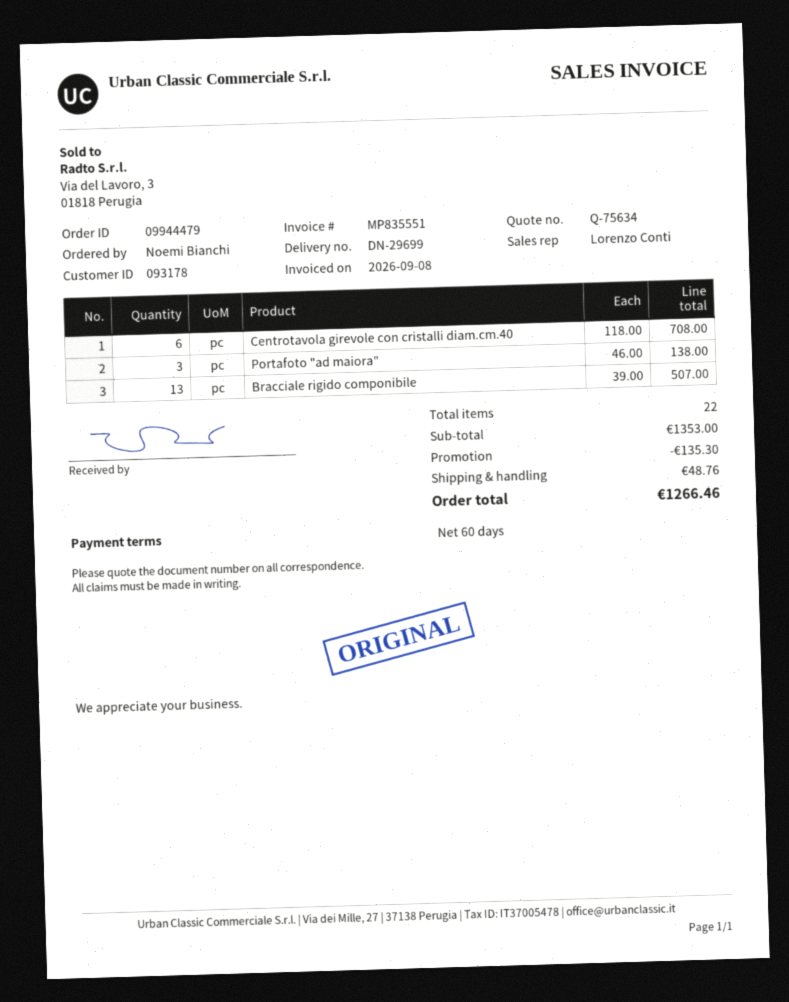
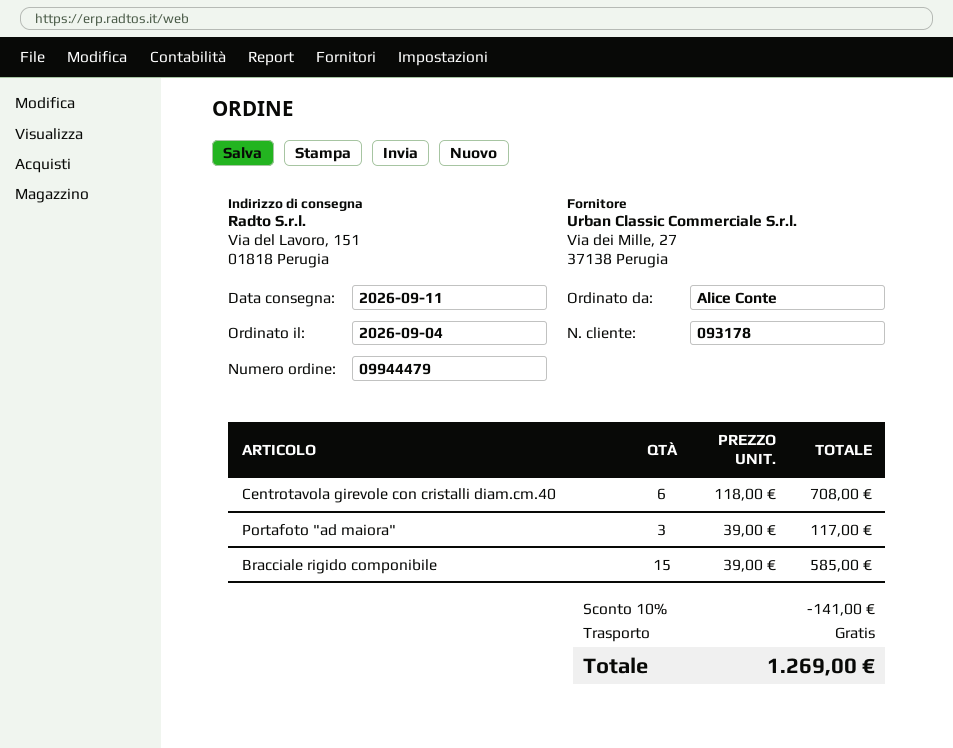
ordered by: Noemi Bianchi -> Alice Conte
Portafoto "ad maiora": 3 x 46.00 = 138.00 -> 3 x 39.00 = 117.00
Bracciale rigido componibile: 13 x 39.00 = 507.00 -> 15 x 39.00 = 585.00
discount: 135.30 -> 141.00
shipping: 48.76 -> 0.00
total: 1266.46 -> 1269.00

